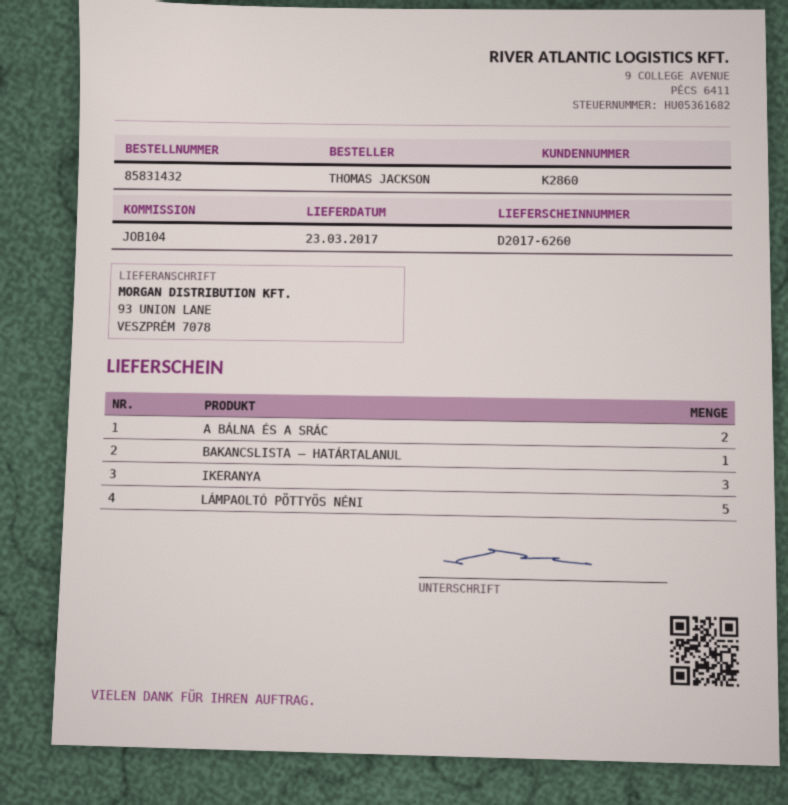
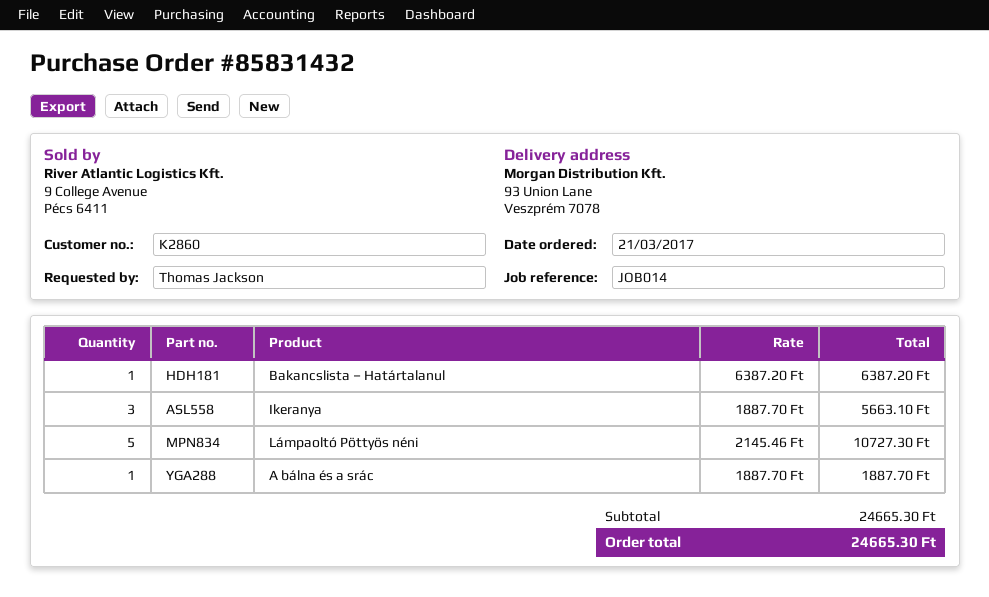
reference: JOB104 -> JOB014
A BÁLNA ÉS A SRÁC: 2 -> 1

